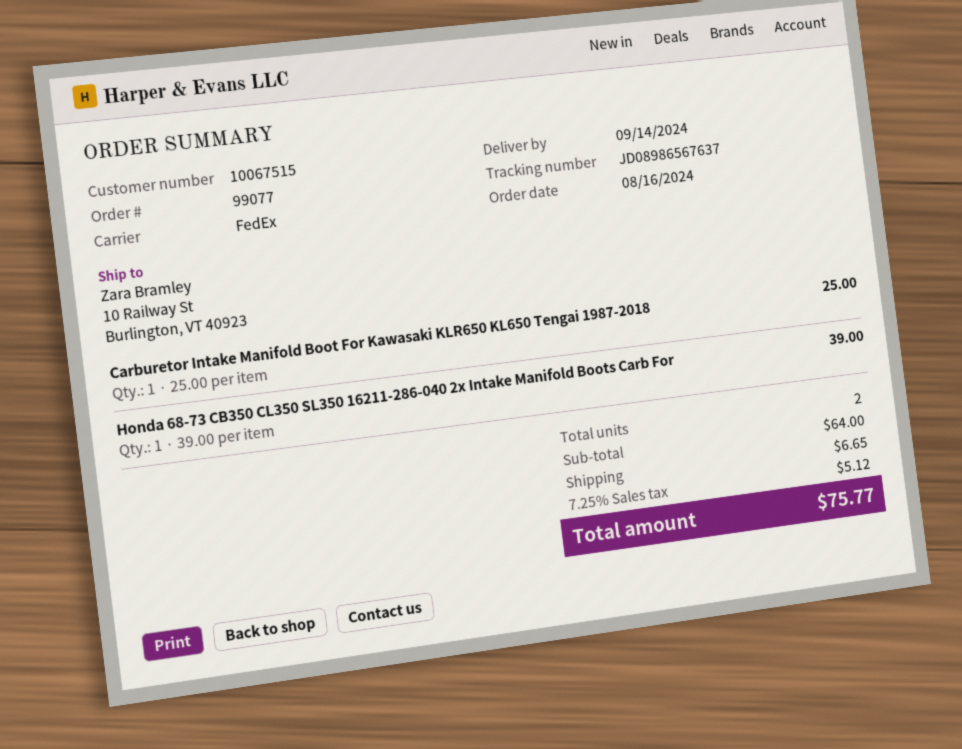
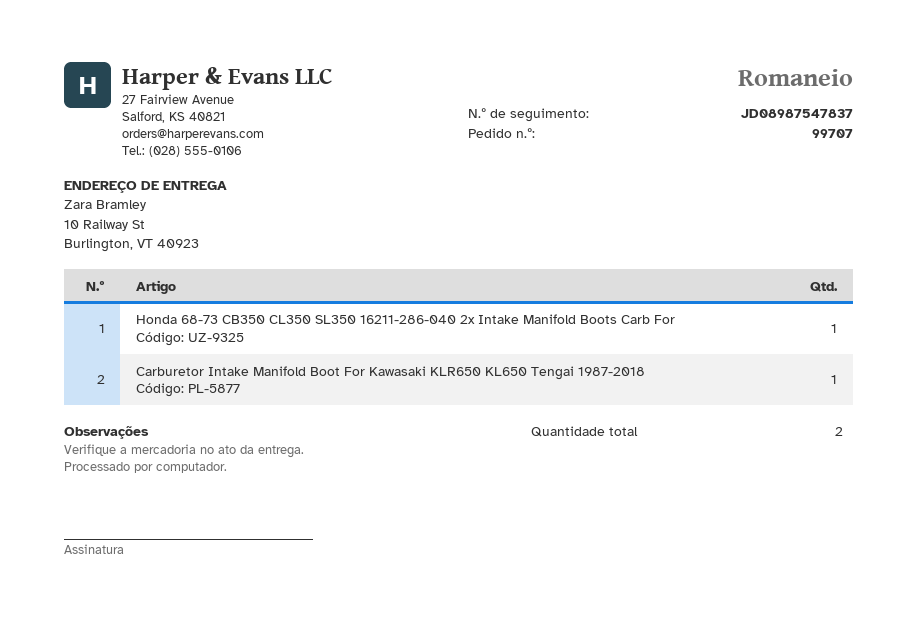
order number: 99077 -> 99707
tracking number: JD08986567637 -> JD08987547837

